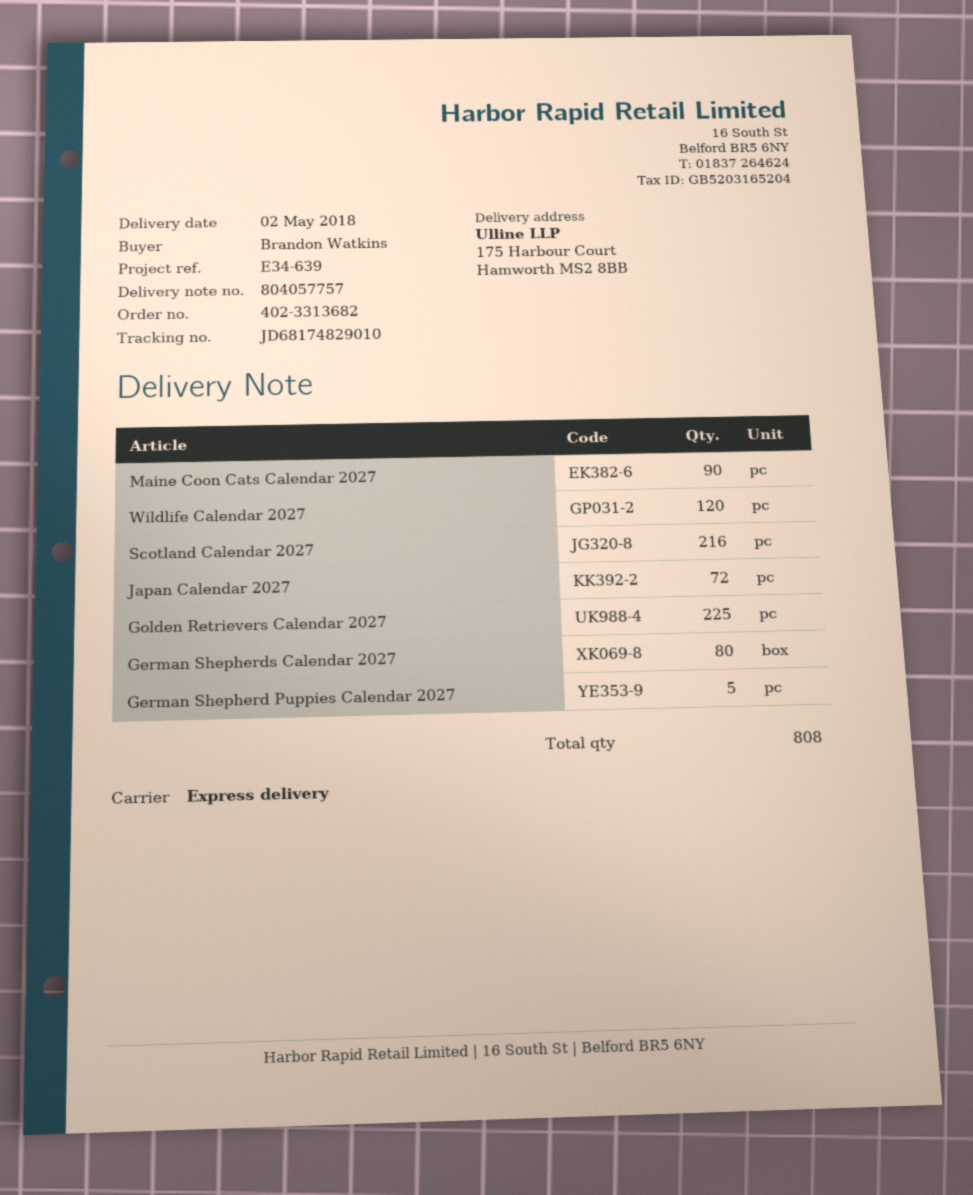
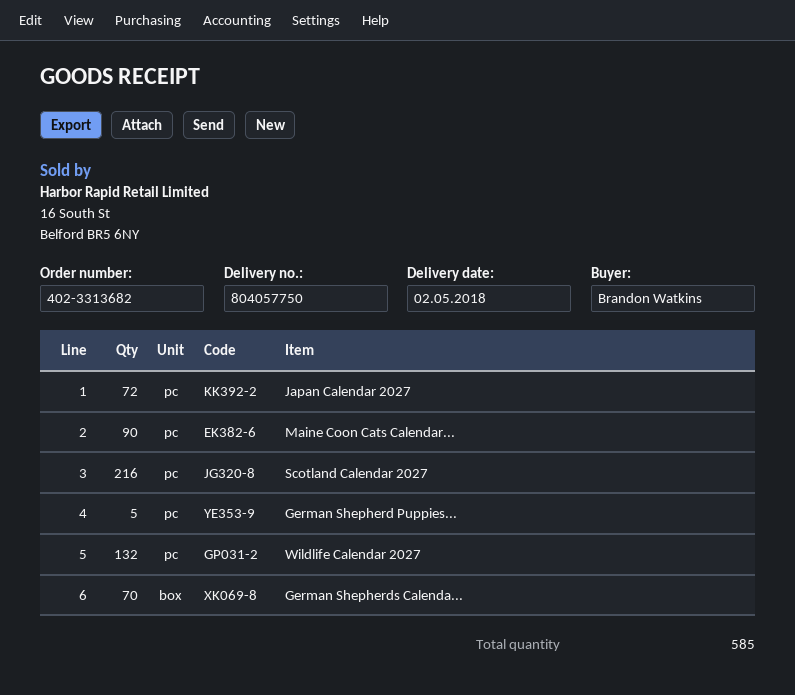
delivery note number: 804057757 -> 804057750
Wildlife Calendar 2027: 120 -> 132
Golden Retrievers Calendar 2027: 225 -> none
German Shepherds Calendar 2027: 80 -> 70
total quantity: 808 -> 585

